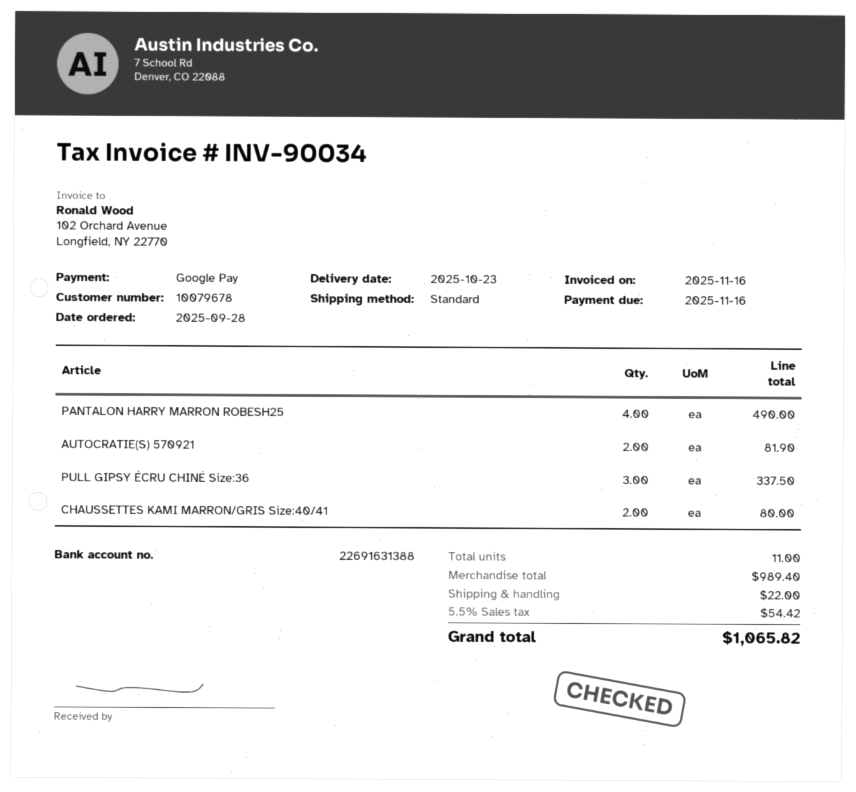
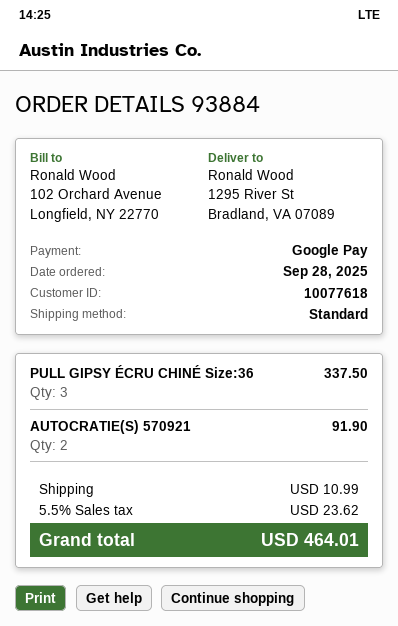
customer number: 10079678 -> 10077618
PANTALON HARRY MARRON ROBESH25: 4 for 490.00 -> none
AUTOCRATIE(S) 570921: 2 for 81.90 -> 2 for 91.90
CHAUSSETTES KAMI MARRON/GRIS Size:40/41: 2 for 80.00 -> none
shipping: 22.00 -> 10.99
tax: 5.5% = 54.42 -> 5.5% = 23.62
total: 1065.82 -> 464.01

